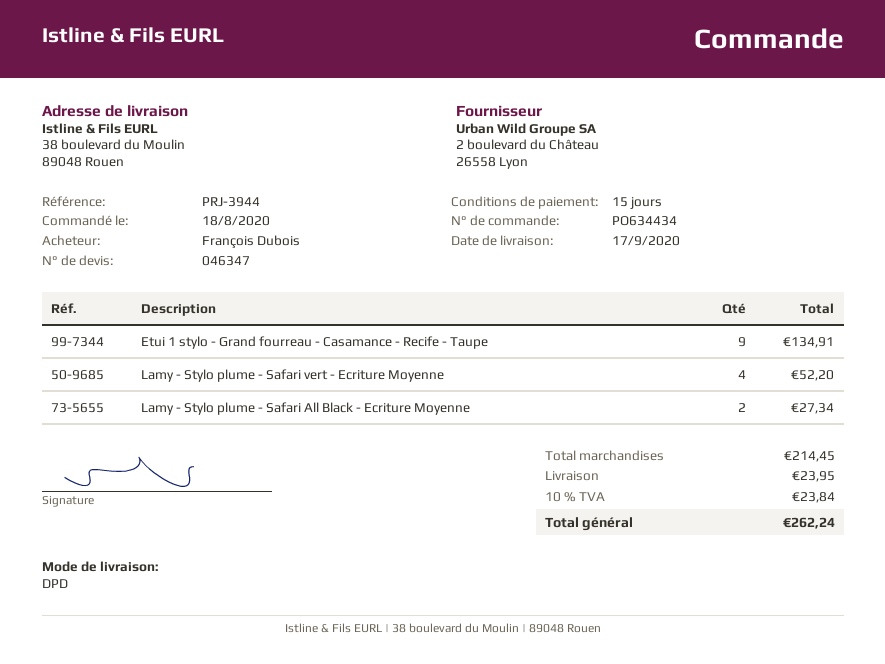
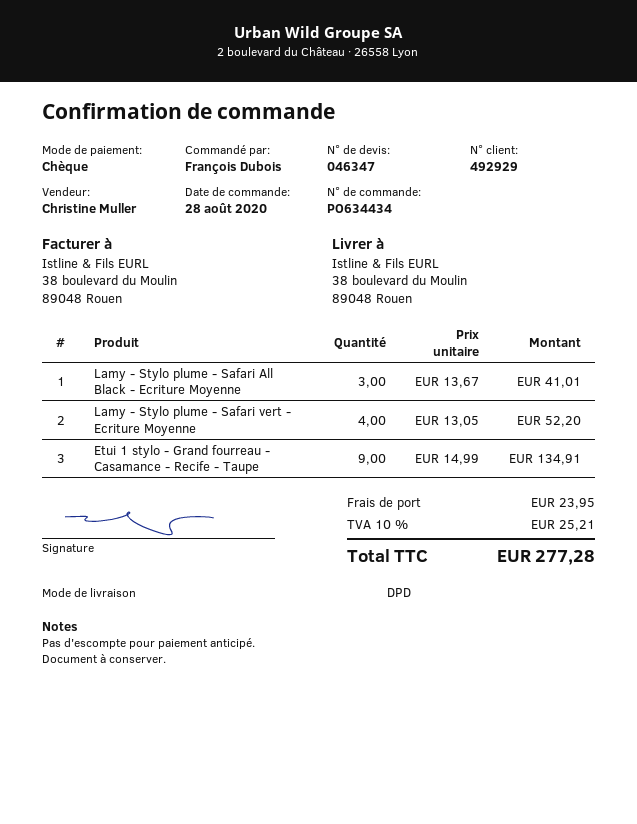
order date: 2020-08-18 -> 2020-08-28
Lamy - Stylo plume - Safari All Black - Ecriture Moyenne: 2 for 27.34 -> 3 for 41.01
tax: 10% = 23.84 -> 10% = 25.21
total: 262.24 -> 277.28

